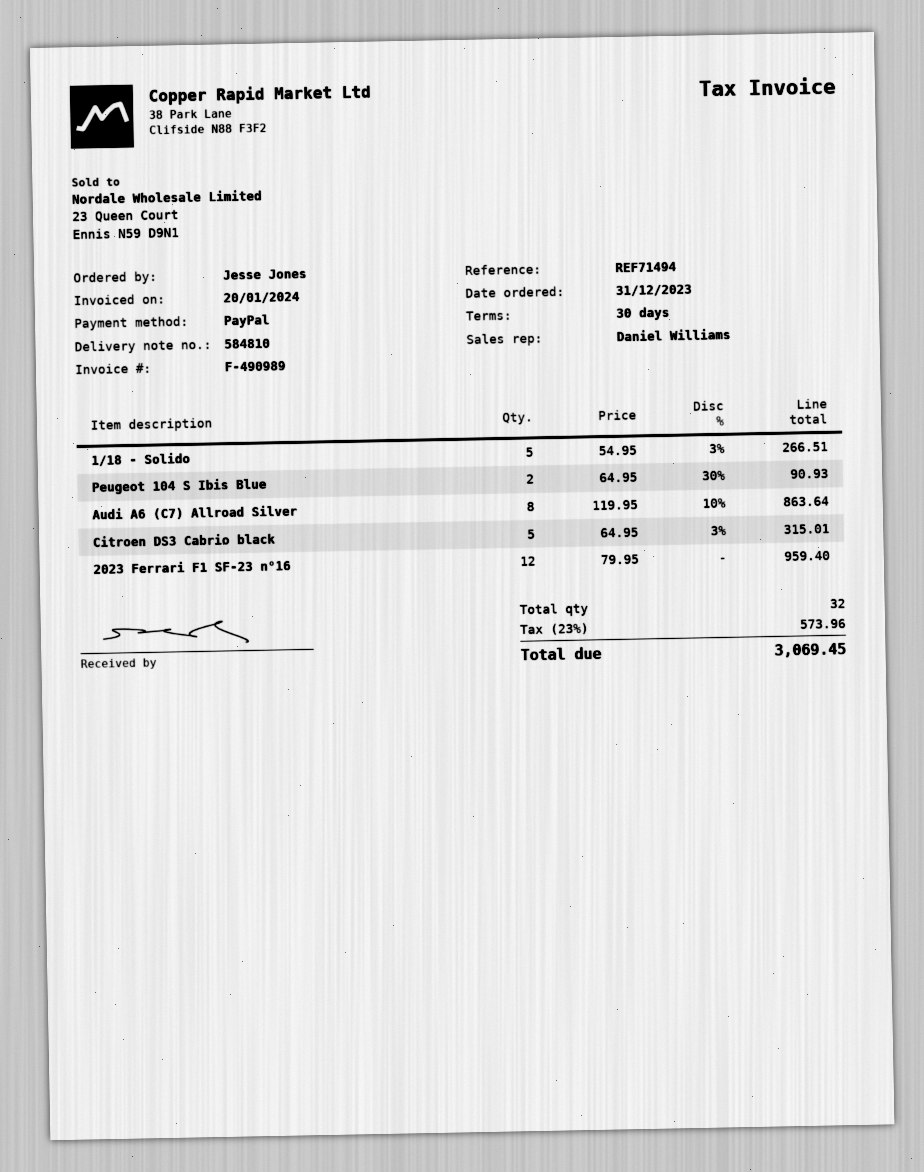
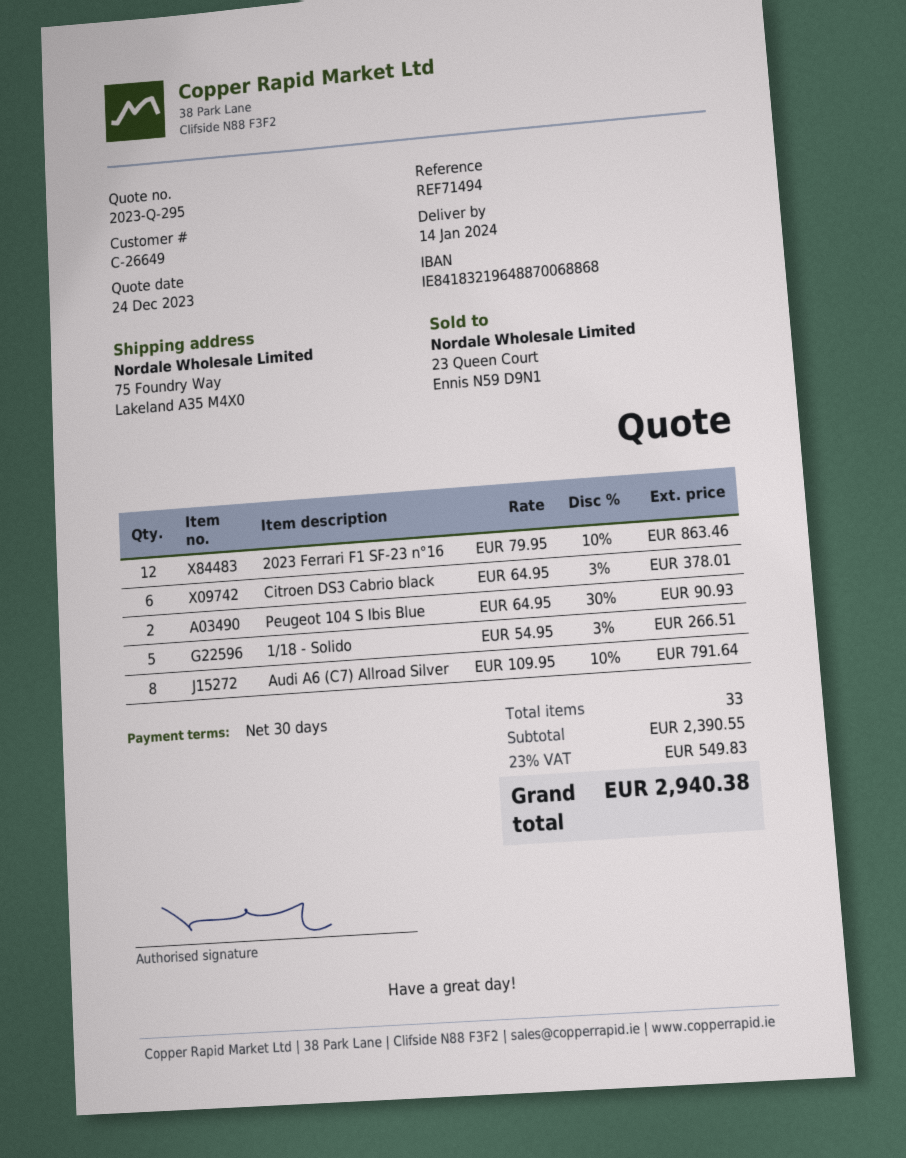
Audi A6 (C7) Allroad Silver: 8 x 119.95 - 10% = 863.64 -> 8 x 109.95 - 10% = 791.64
Citroen DS3 Cabrio black: 5 x 64.95 - 3% = 315.01 -> 6 x 64.95 - 3% = 378.01
2023 Ferrari F1 SF-23 n°16: 12 x 79.95 = 959.40 -> 12 x 79.95 - 10% = 863.46
total quantity: 32 -> 33
tax: 23% = 573.96 -> 23% = 549.83
total: 3069.45 -> 2940.38

